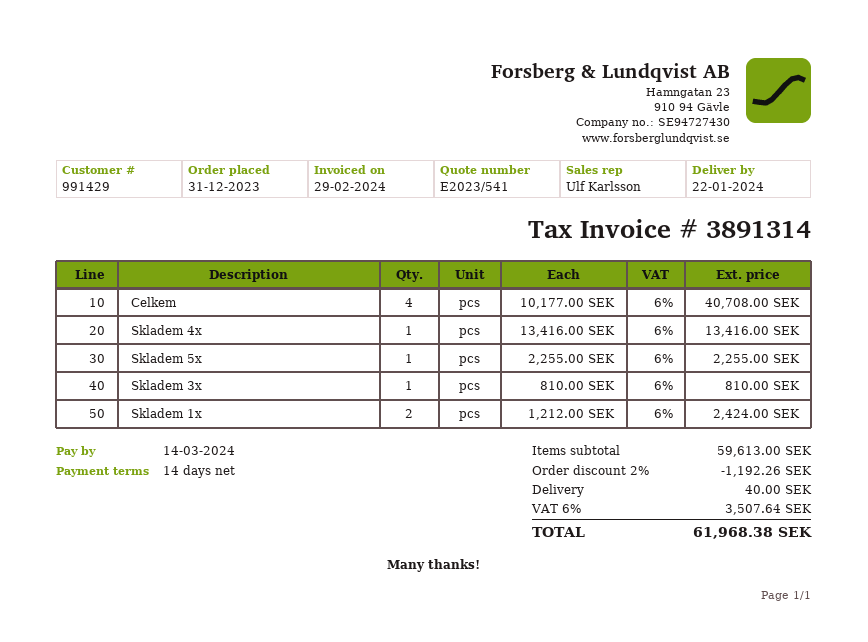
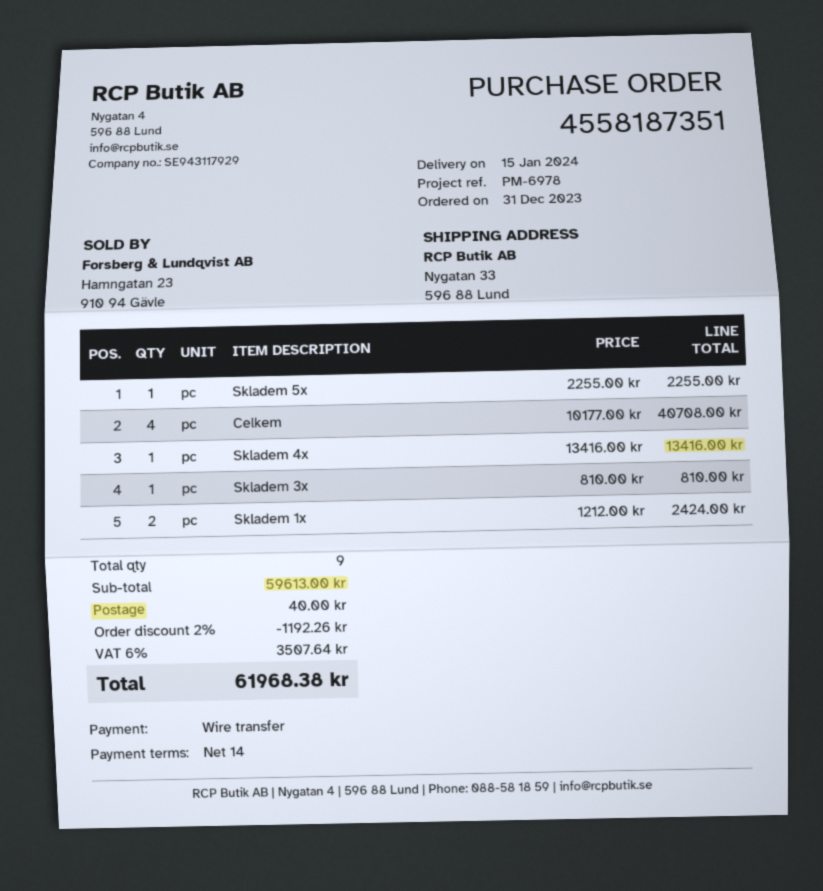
delivery date: 2024-01-22 -> 2024-01-15

